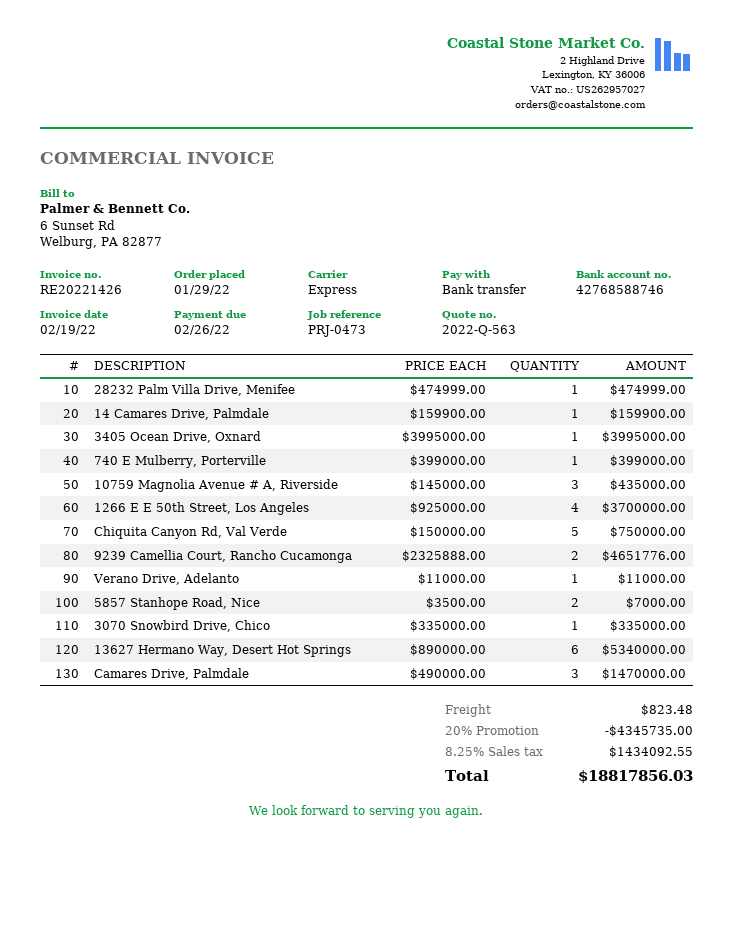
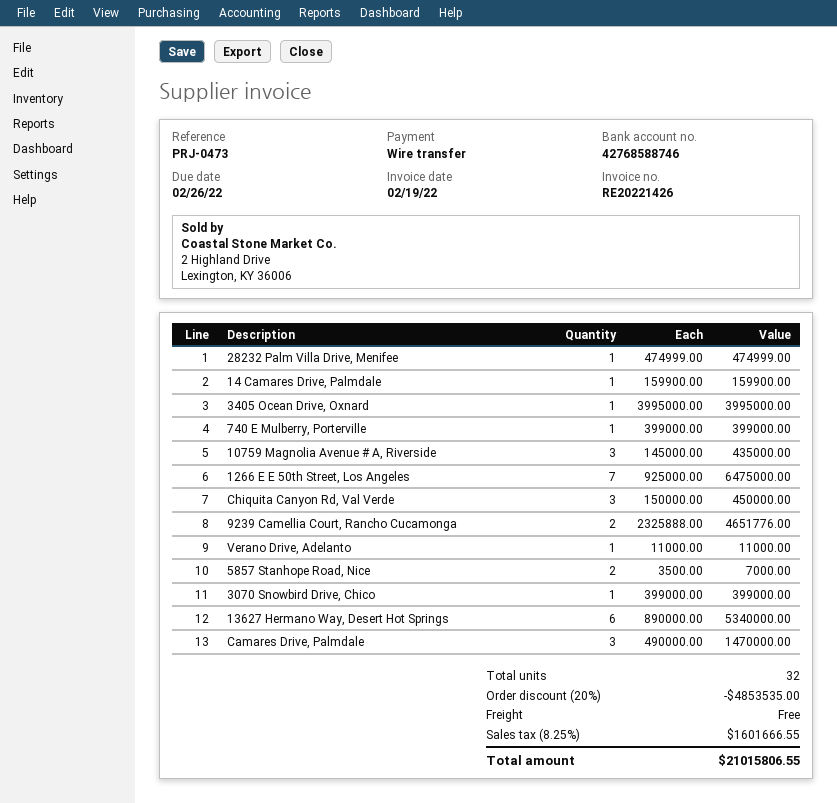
1266 E E 50th Street, Los Angeles: 4 x 925000.00 = 3700000.00 -> 7 x 925000.00 = 6475000.00
Chiquita Canyon Rd, Val Verde: 5 x 150000.00 = 750000.00 -> 3 x 150000.00 = 450000.00
3070 Snowbird Drive, Chico: 1 x 335000.00 = 335000.00 -> 1 x 399000.00 = 399000.00
discount: 20% = 4345735.00 -> 20% = 4853535.00
shipping: 823.48 -> 0.00
tax: 8.25% = 1434092.55 -> 8.25% = 1601666.55
total: 18817856.03 -> 21015806.55

